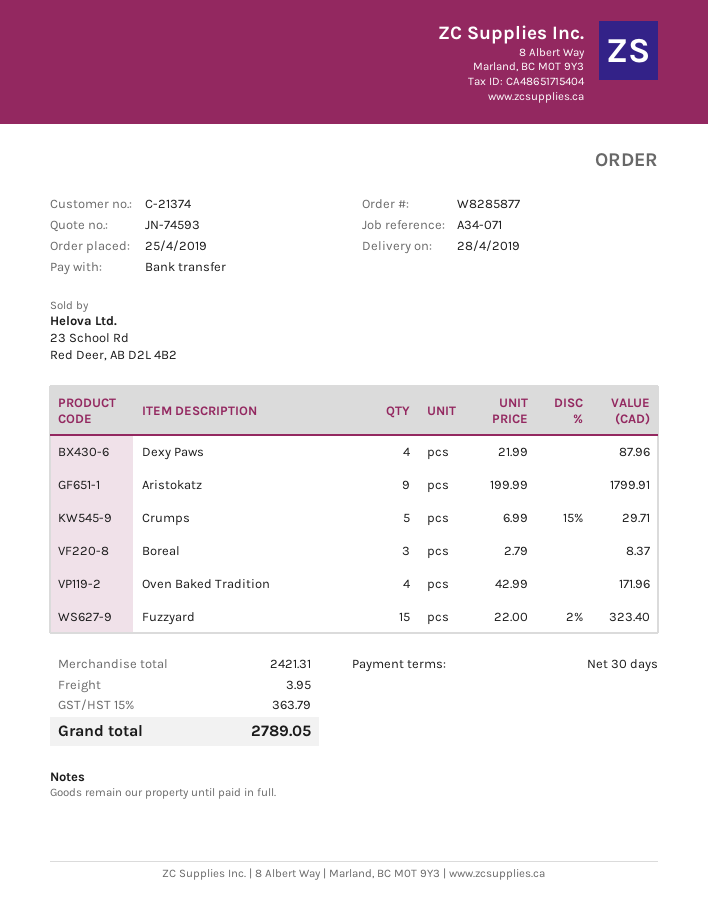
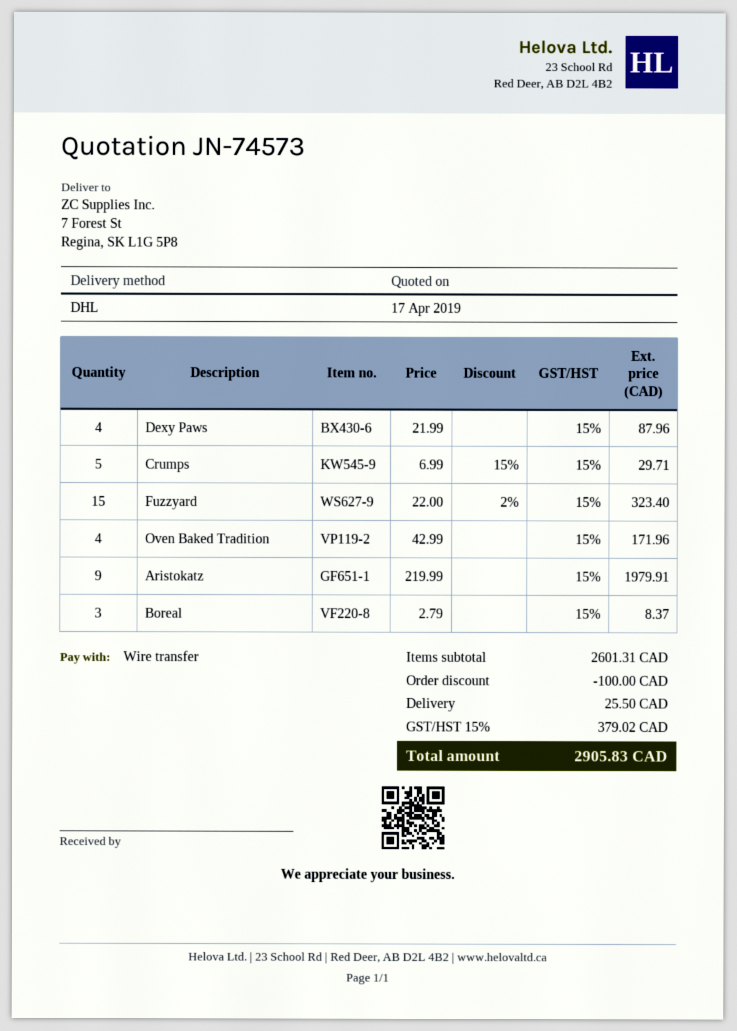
quote number: JN-74593 -> JN-74573
Aristokatz: 9 x 199.99 = 1799.91 -> 9 x 219.99 = 1979.91
subtotal: 2421.31 -> 2601.31
discount: none -> 100.00
shipping: 3.95 -> 25.50
tax: 15% = 363.79 -> 15% = 379.02
total: 2789.05 -> 2905.83

